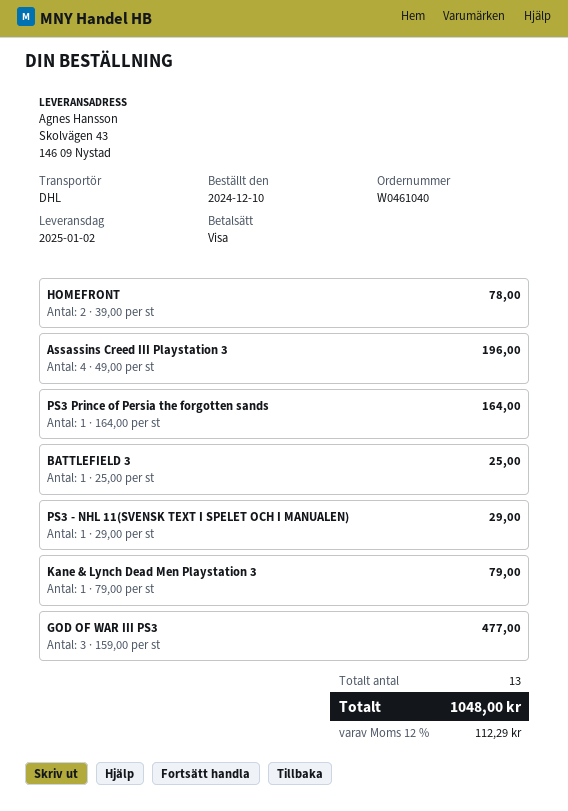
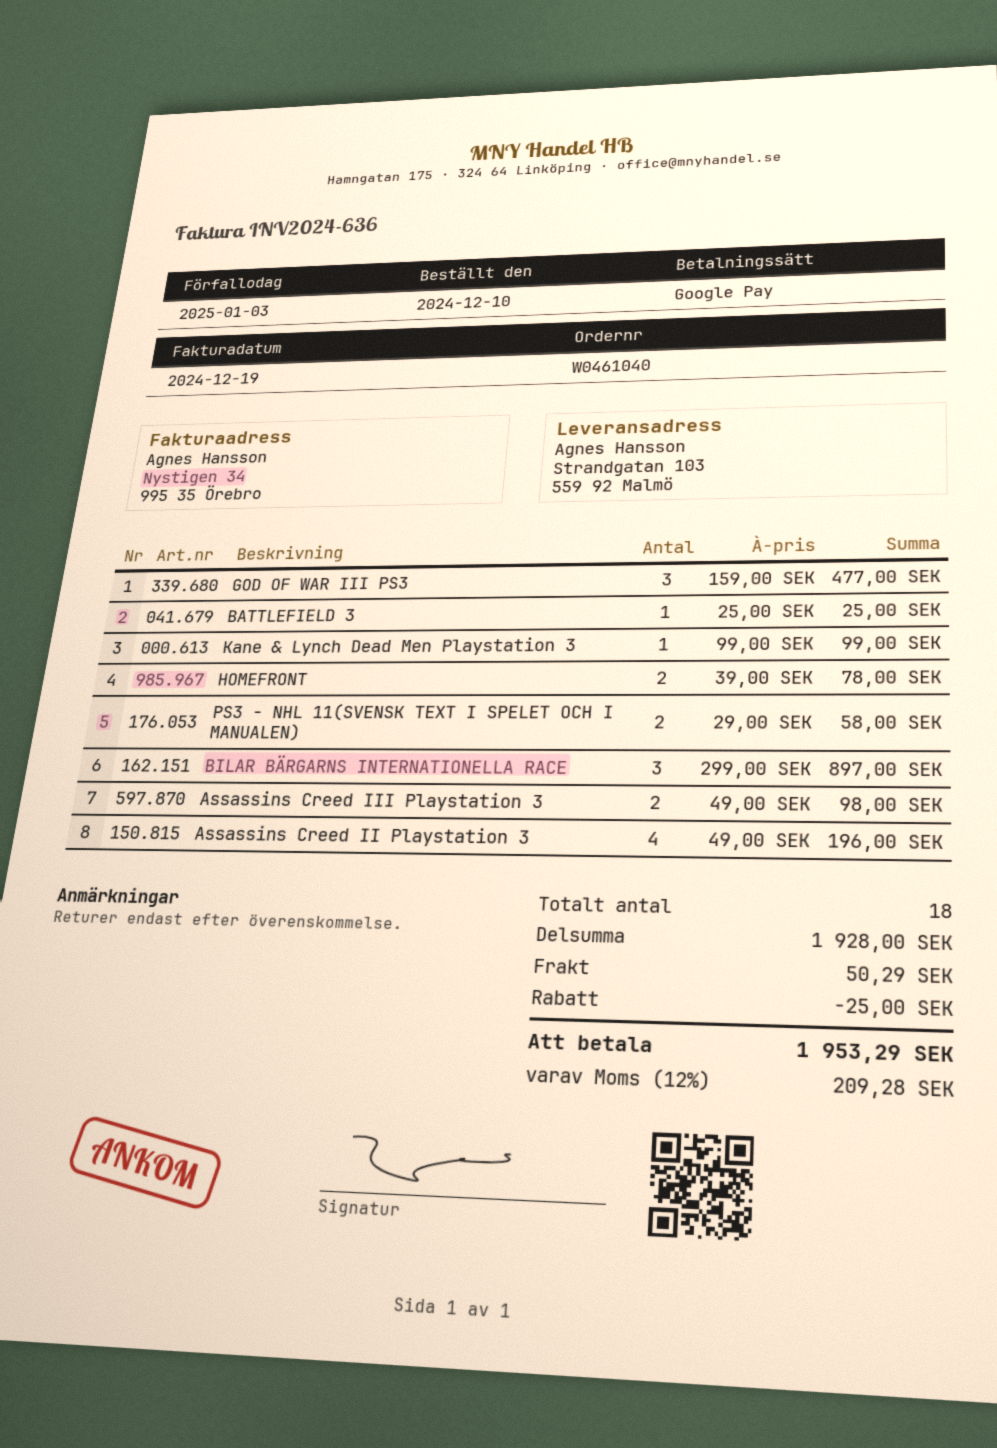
payment method: Visa -> Google Pay
ship to: Skolvägen 43, 146 09 Nystad -> Strandgatan 103, 559 92 Malmö
Assassins Creed III Playstation 3: 4 x 49.00 = 196.00 -> 2 x 49.00 = 98.00
PS3 Prince of Persia the forgotten sands: 1 x 164.00 = 164.00 -> none
PS3 - NHL 11(SVENSK TEXT I SPELET OCH I MANUALEN): 1 x 29.00 = 29.00 -> 2 x 29.00 = 58.00
Kane & Lynch Dead Men Playstation 3: 1 x 79.00 = 79.00 -> 1 x 99.00 = 99.00
BILAR BÄRGARNS INTERNATIONELLA RACE: none -> 3 x 299.00 = 897.00
Assassins Creed II Playstation 3: none -> 4 x 49.00 = 196.00
total quantity: 13 -> 18
discount: none -> 25.00
shipping: none -> 50.29
tax: 12% = 112.29 -> 12% = 209.28
total: 1048.00 -> 1953.29

